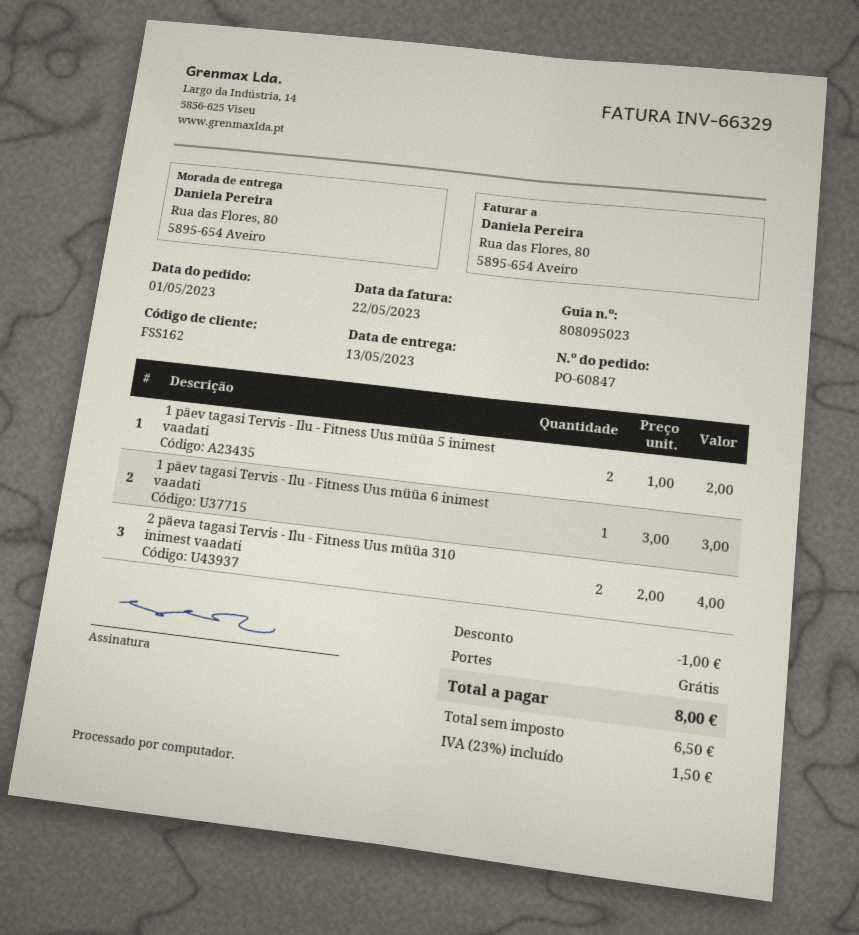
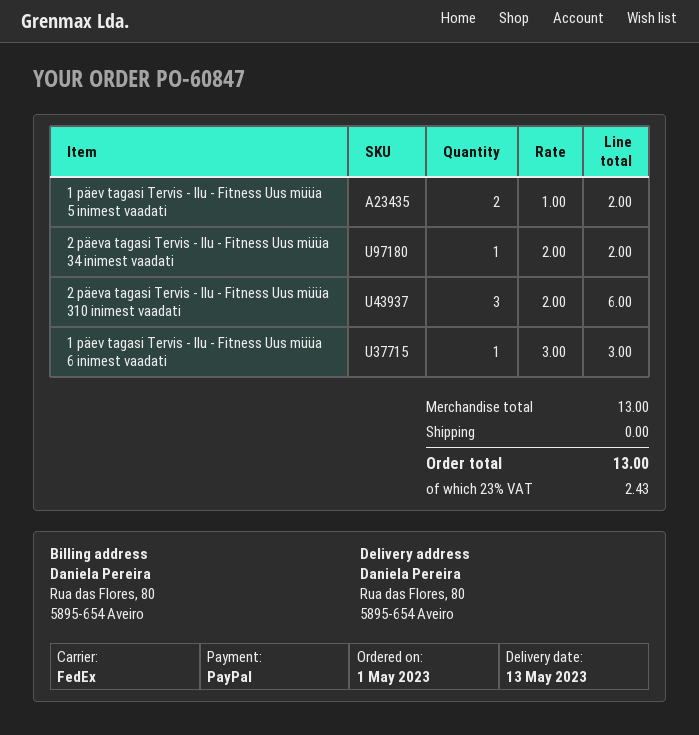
2 päeva tagasi Tervis - Ilu - Fitness Uus müüa 310 inimest vaadati: 2 x 2.00 = 4.00 -> 3 x 2.00 = 6.00
2 päeva tagasi Tervis - Ilu - Fitness Uus müüa 34 inimest vaadati: none -> 1 x 2.00 = 2.00
discount: 1.00 -> none
tax: 23% = 1.50 -> 23% = 2.43
total: 8.00 -> 13.00

